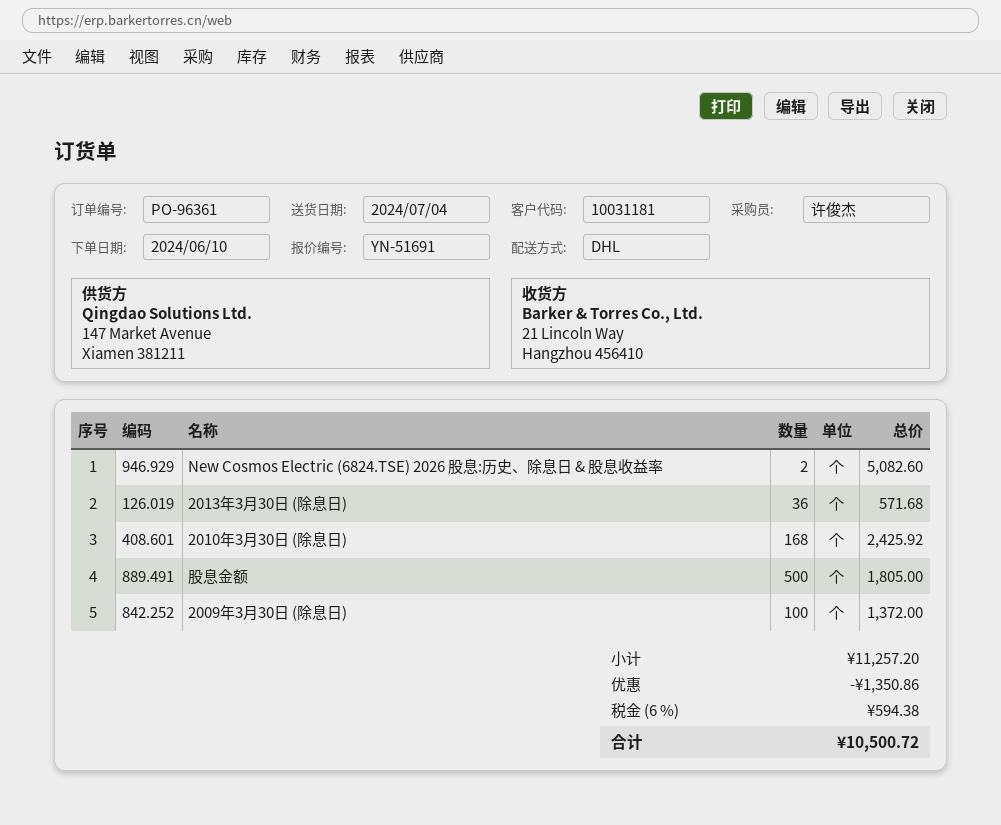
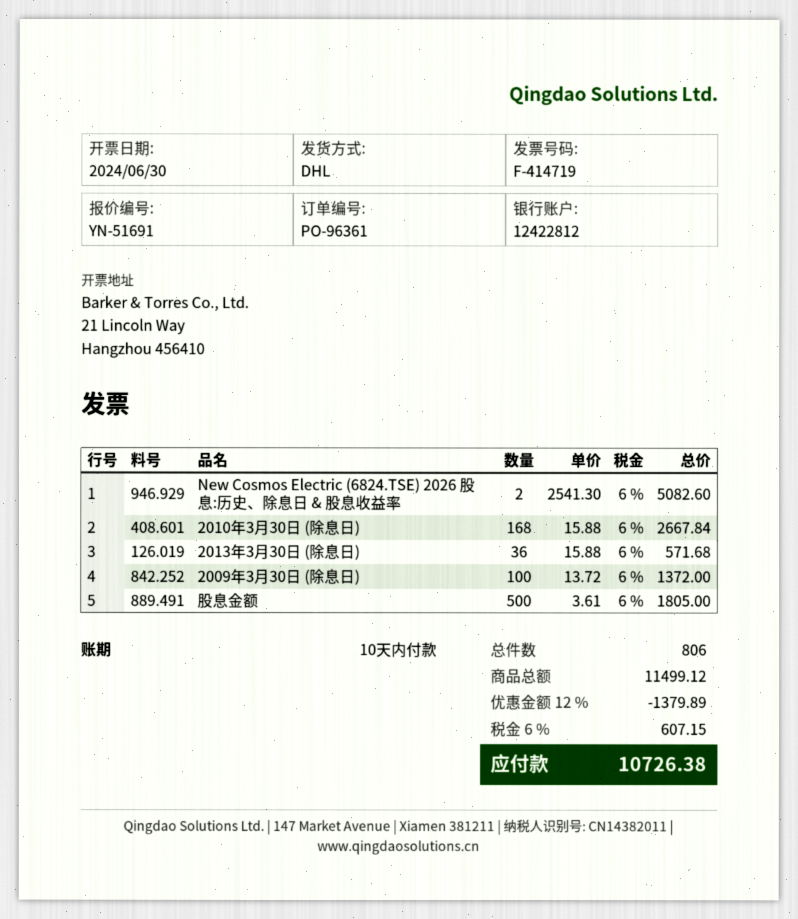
2010年3月30日 (除息日): 168 for 2425.92 -> 168 for 2667.84
subtotal: 11257.20 -> 11499.12
discount: 1350.86 -> 1379.89
tax: 6% = 594.38 -> 6% = 607.15
total: 10500.72 -> 10726.38

